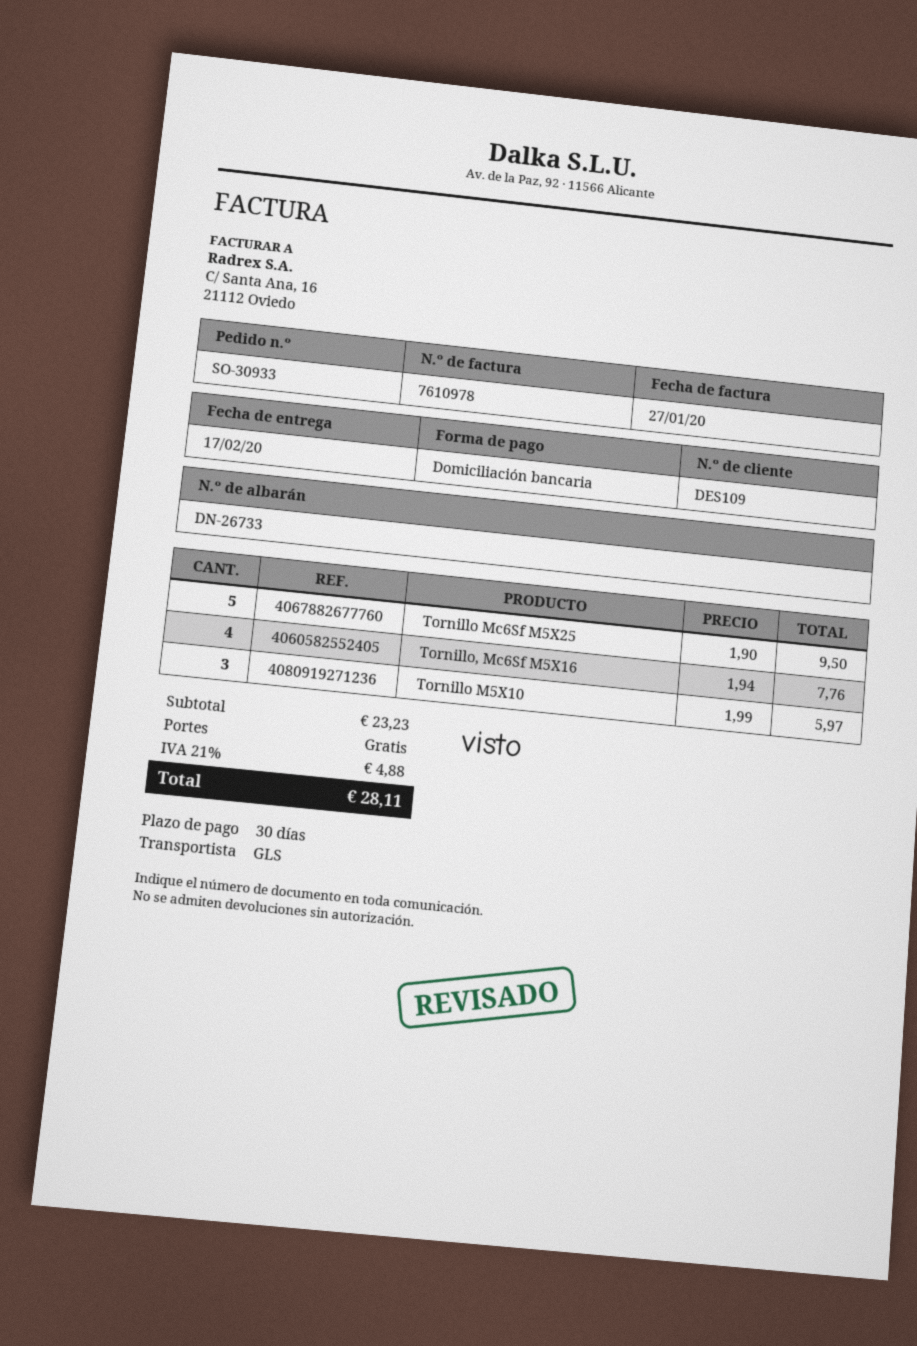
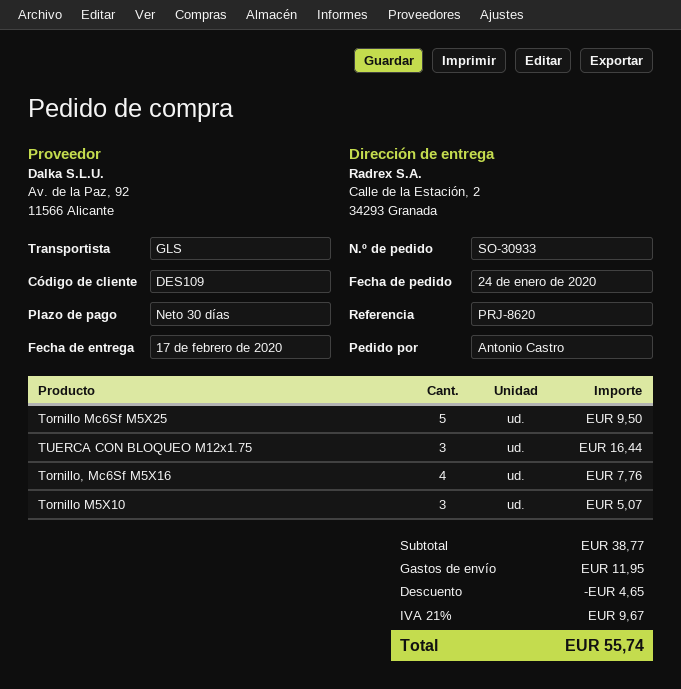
Tornillo M5X10: 3 for 5.97 -> 3 for 5.07
TUERCA CON BLOQUEO M12x1.75: none -> 3 for 16.44
subtotal: 23.23 -> 38.77
discount: none -> 4.65
shipping: 0.00 -> 11.95
tax: 21% = 4.88 -> 21% = 9.67
total: 28.11 -> 55.74

